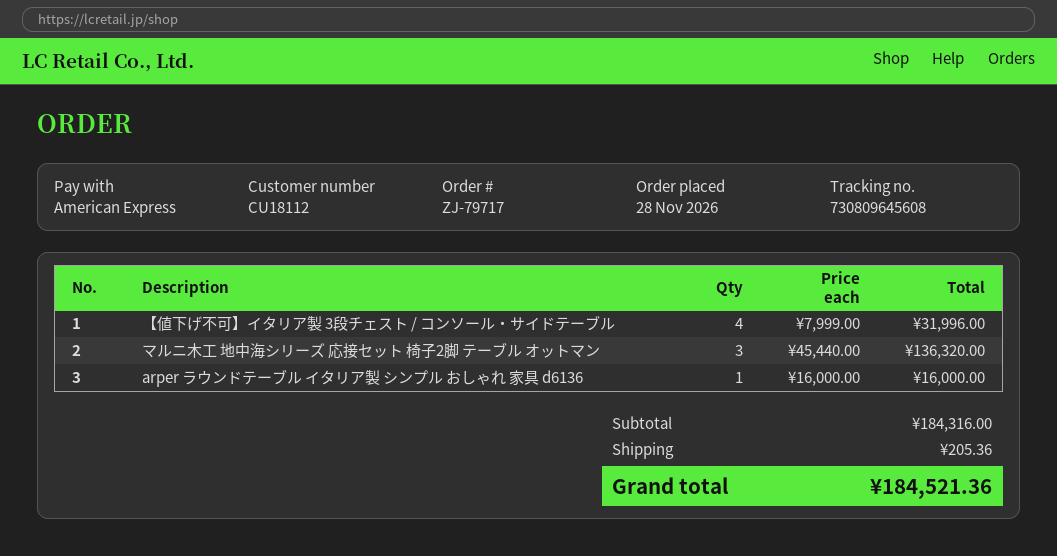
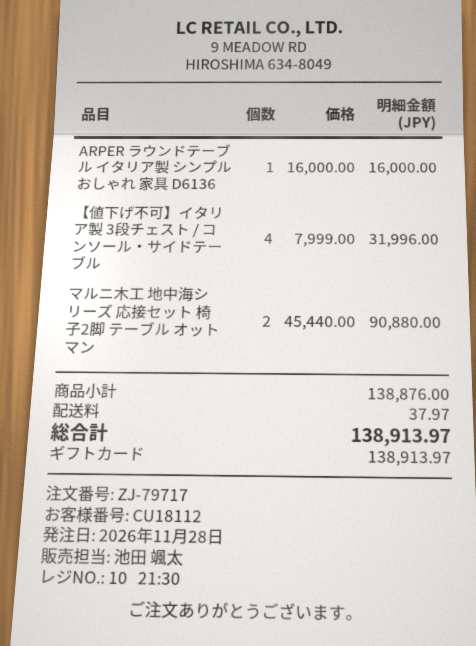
payment method: American Express -> gift card
マルニ木工 地中海シリーズ 応接セット 椅子2脚 テーブル オットマン: 3 x 45440.00 = 136320.00 -> 2 x 45440.00 = 90880.00
subtotal: 184316.00 -> 138876.00
shipping: 205.36 -> 37.97
total: 184521.36 -> 138913.97

